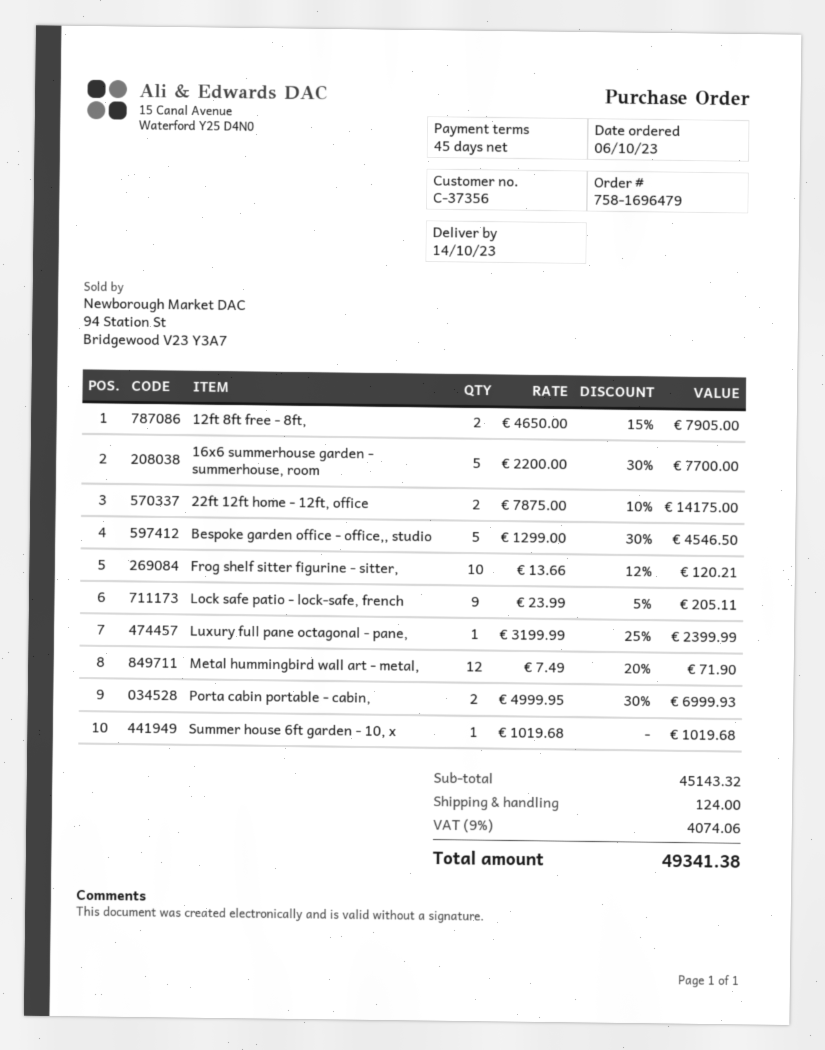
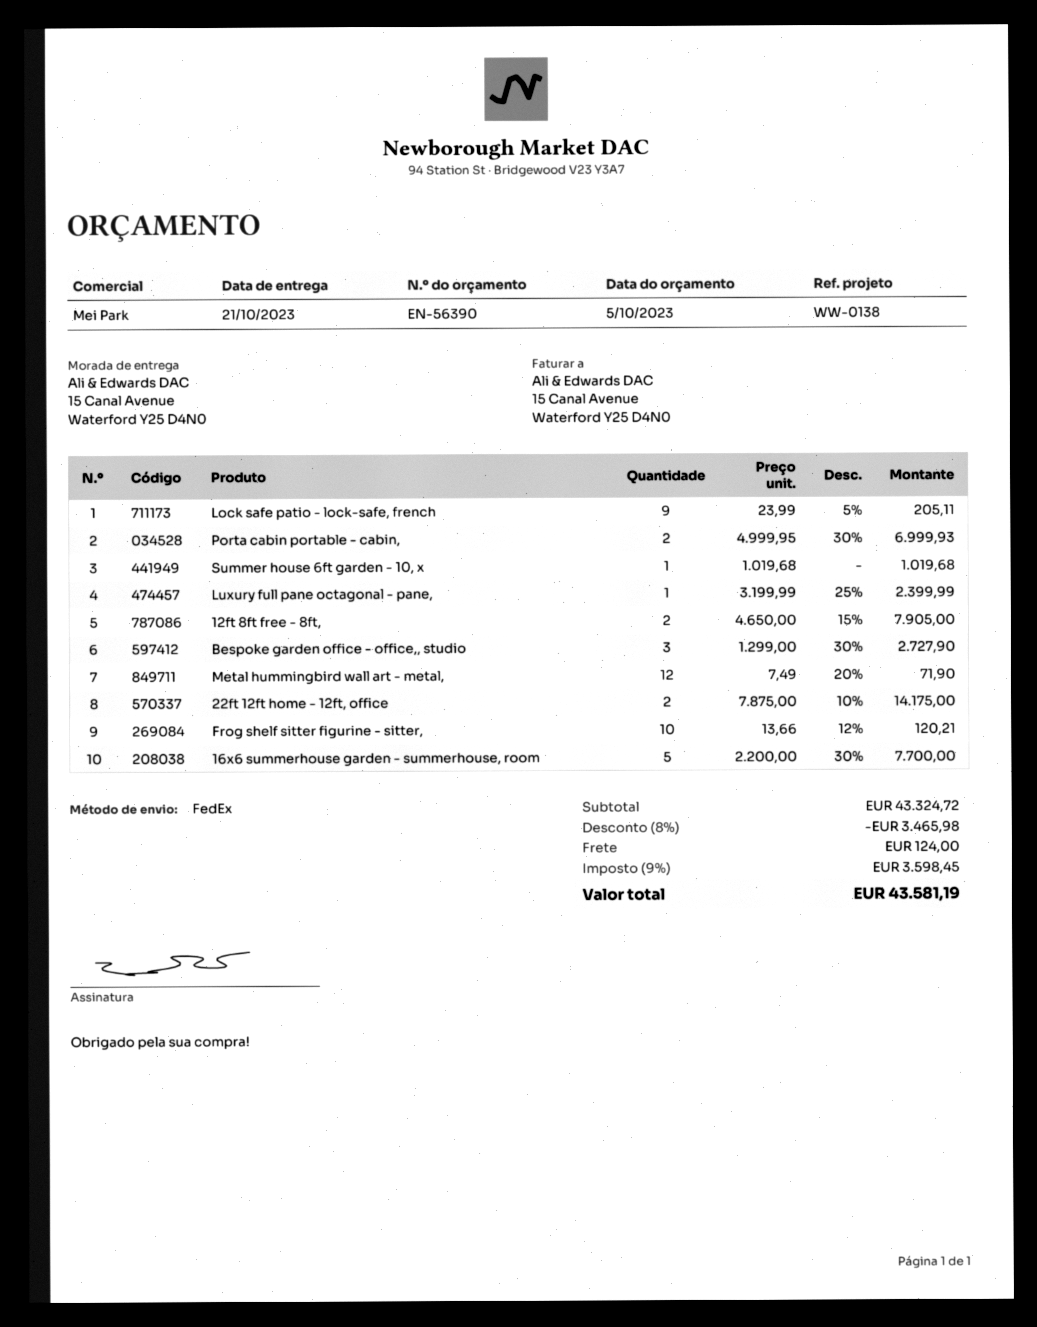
delivery date: 2023-10-14 -> 2023-10-21
Bespoke garden office - office,, studio: 5 x 1299.00 - 30% = 4546.50 -> 3 x 1299.00 - 30% = 2727.90
subtotal: 45143.32 -> 43324.72
discount: none -> 8% = 3465.98
tax: 9% = 4074.06 -> 9% = 3598.45
total: 49341.38 -> 43581.19

